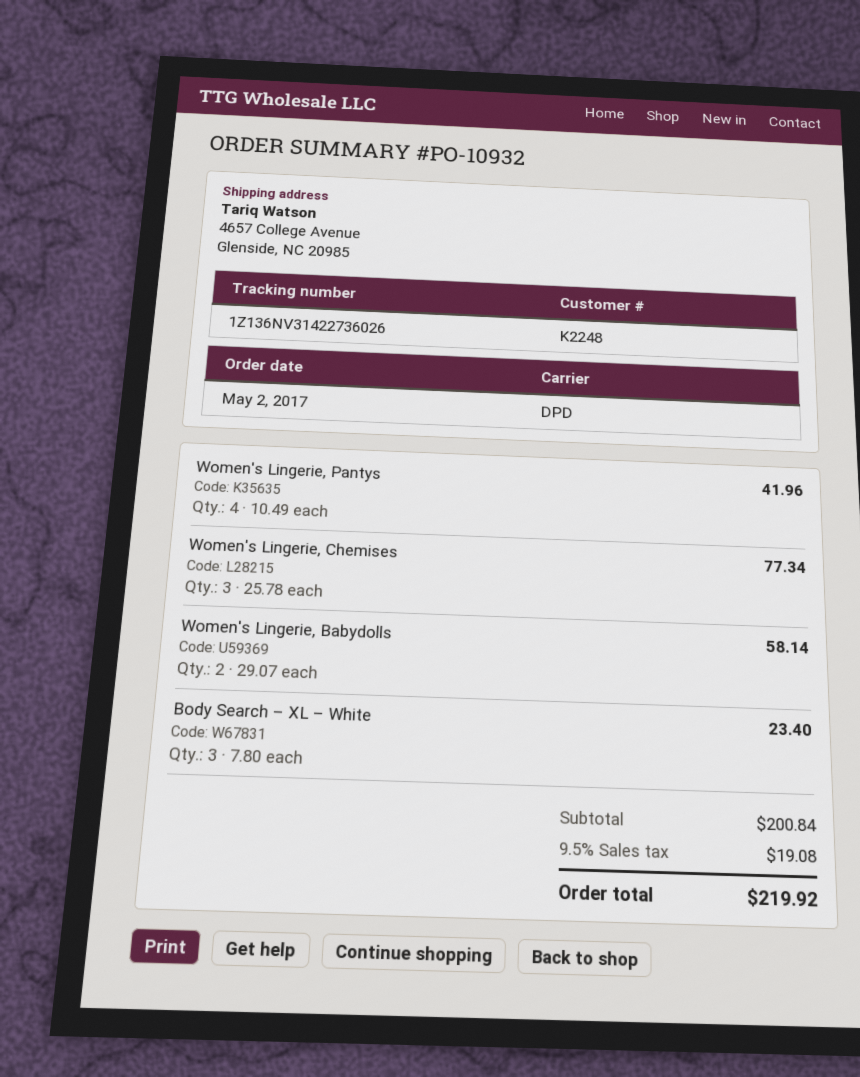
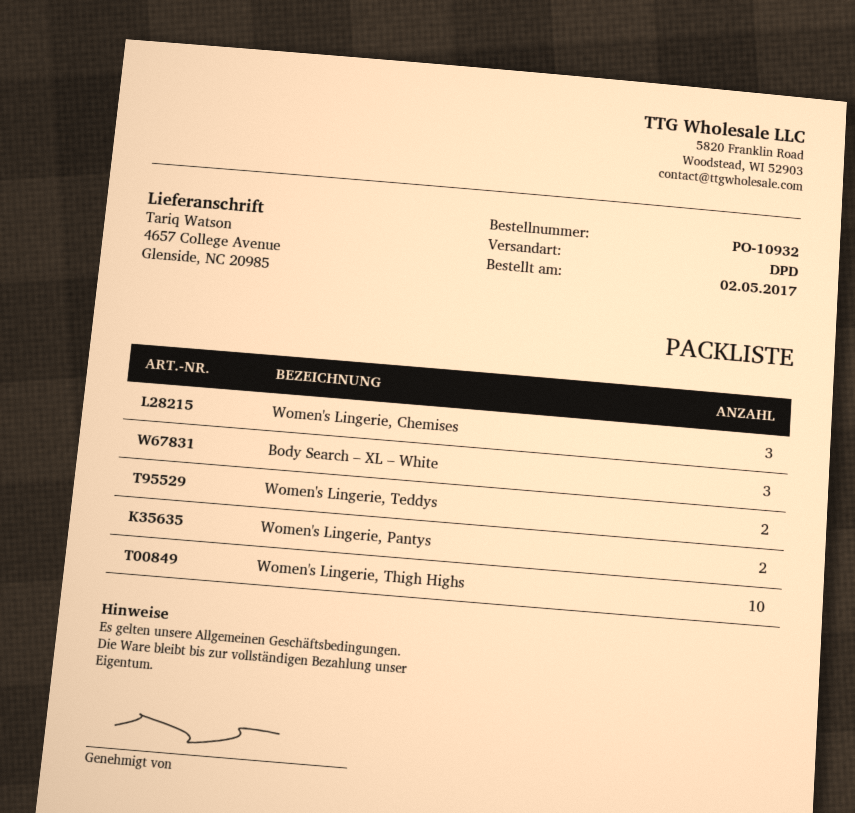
Women's Lingerie, Pantys: 4 -> 2
Women's Lingerie, Babydolls: 2 -> none
Women's Lingerie, Teddys: none -> 2
Women's Lingerie, Thigh Highs: none -> 10

